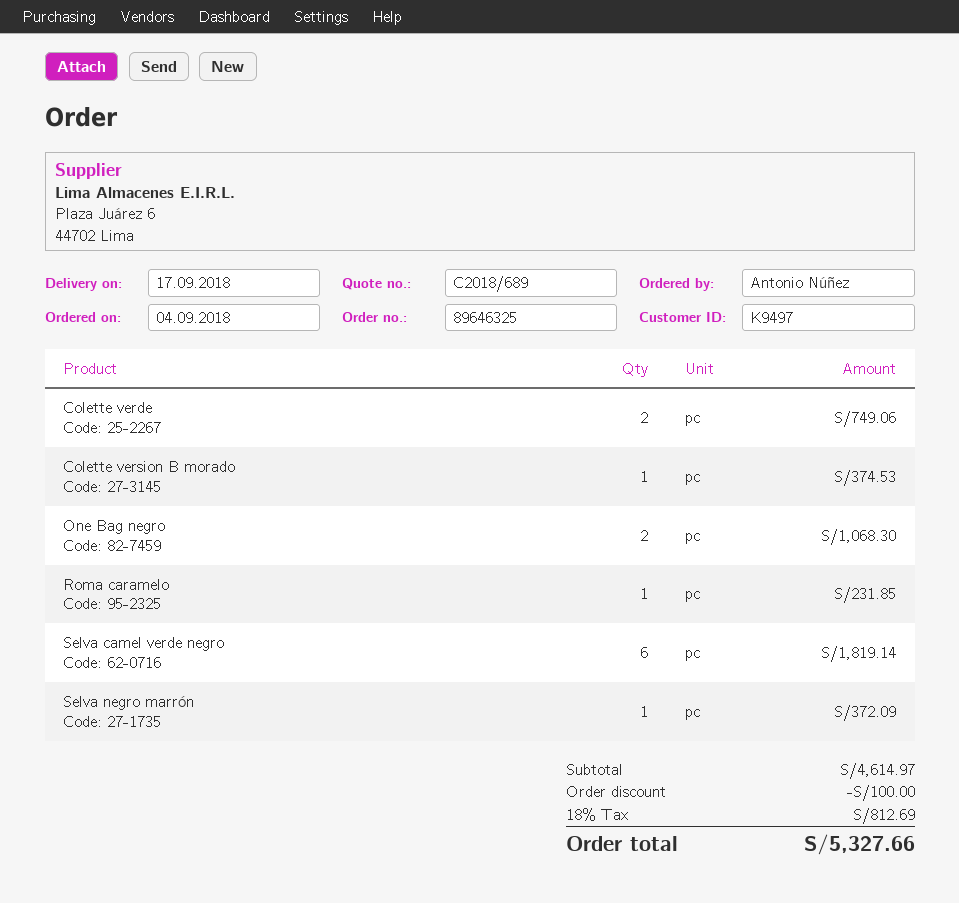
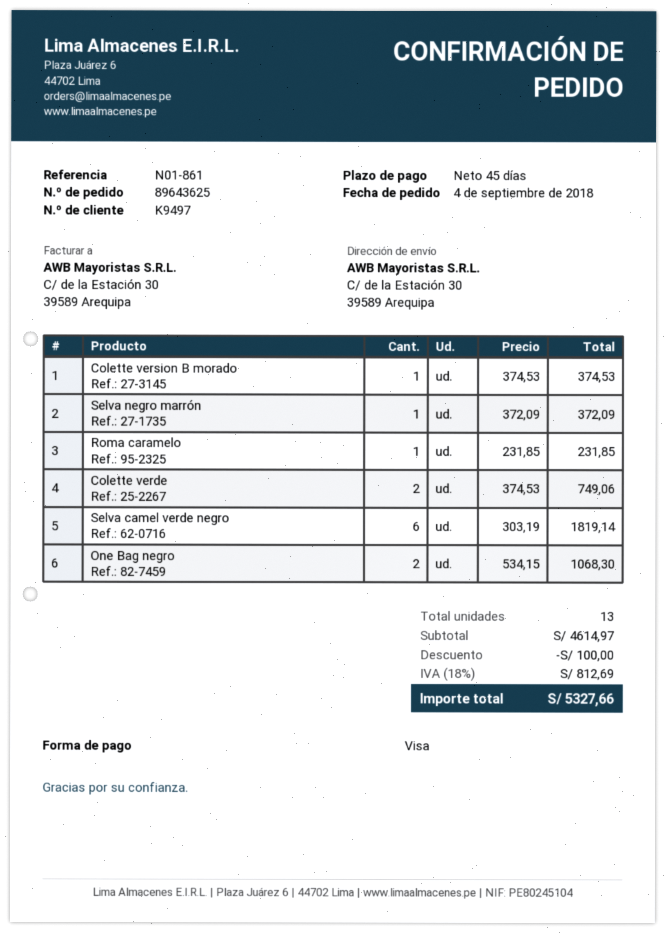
order number: 89646325 -> 89643625

